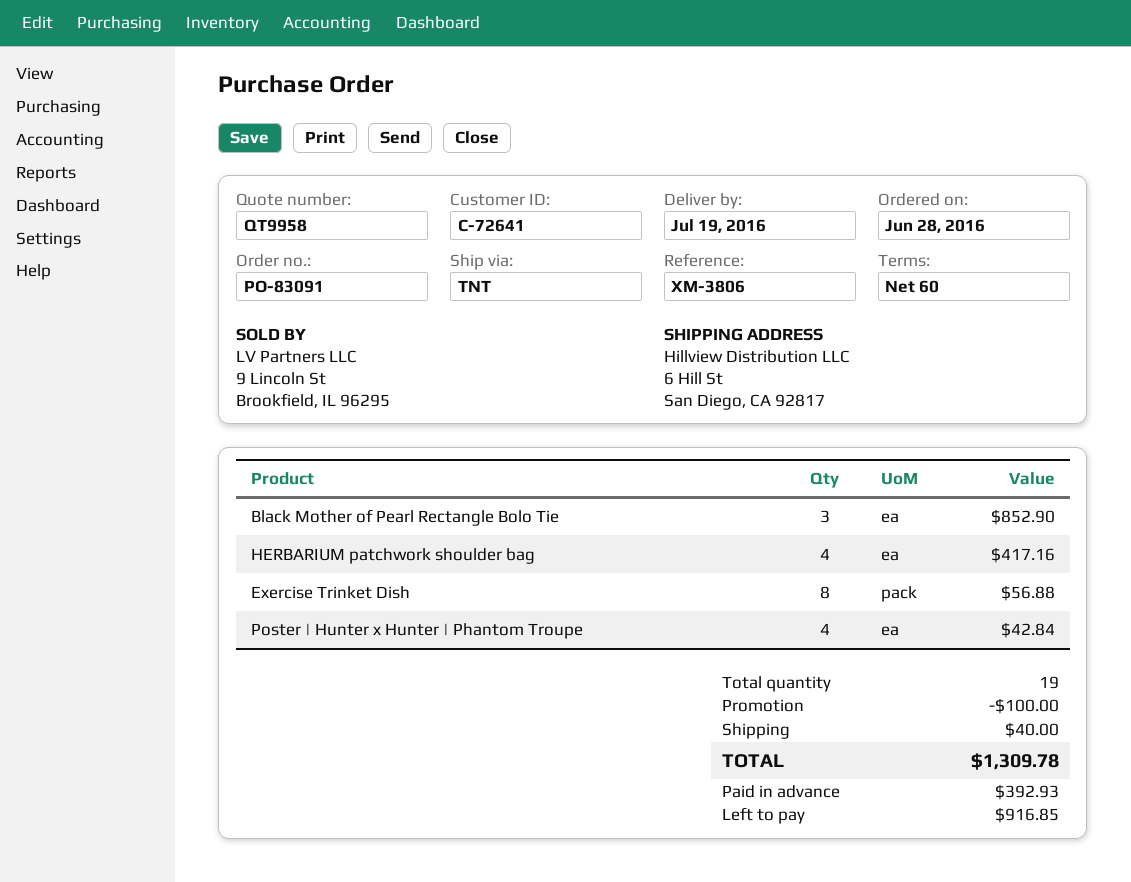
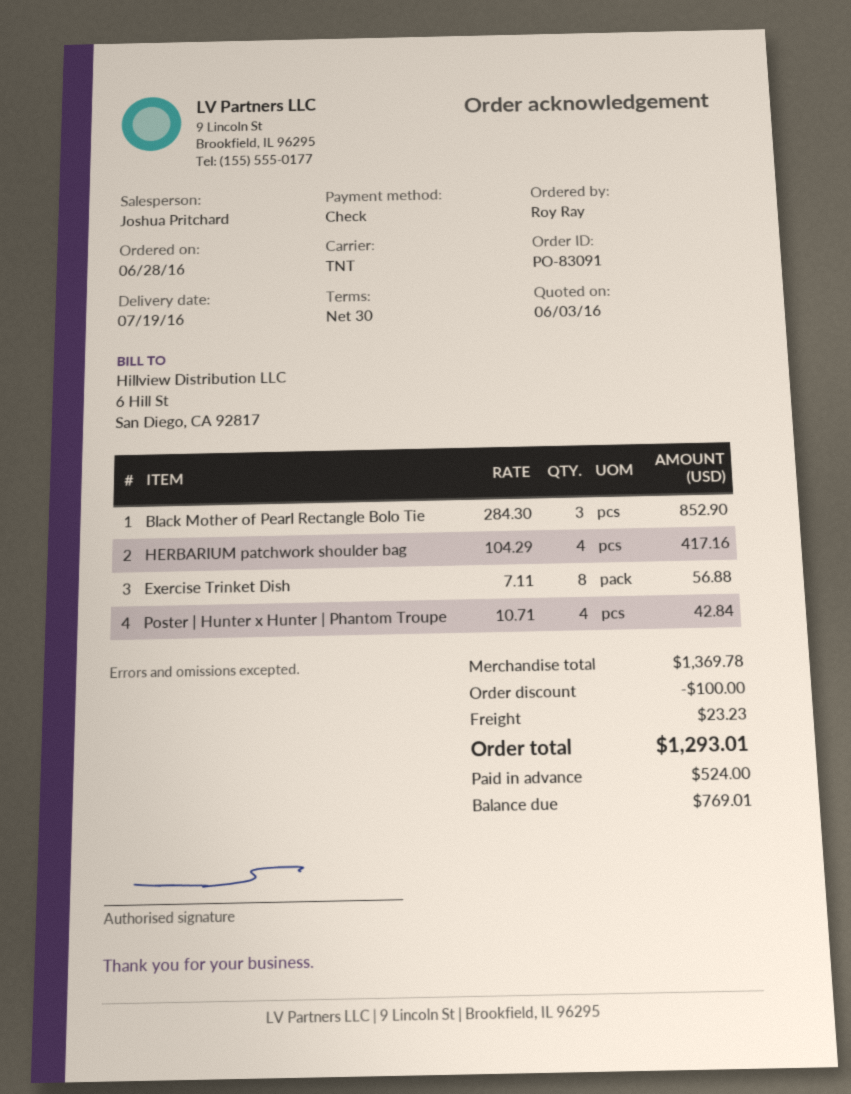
payment terms: 60 days -> 30 days
shipping: 40.00 -> 23.23
total: 1309.78 -> 1293.01
deposit: 392.93 -> 524.00
balance: 916.85 -> 769.01

